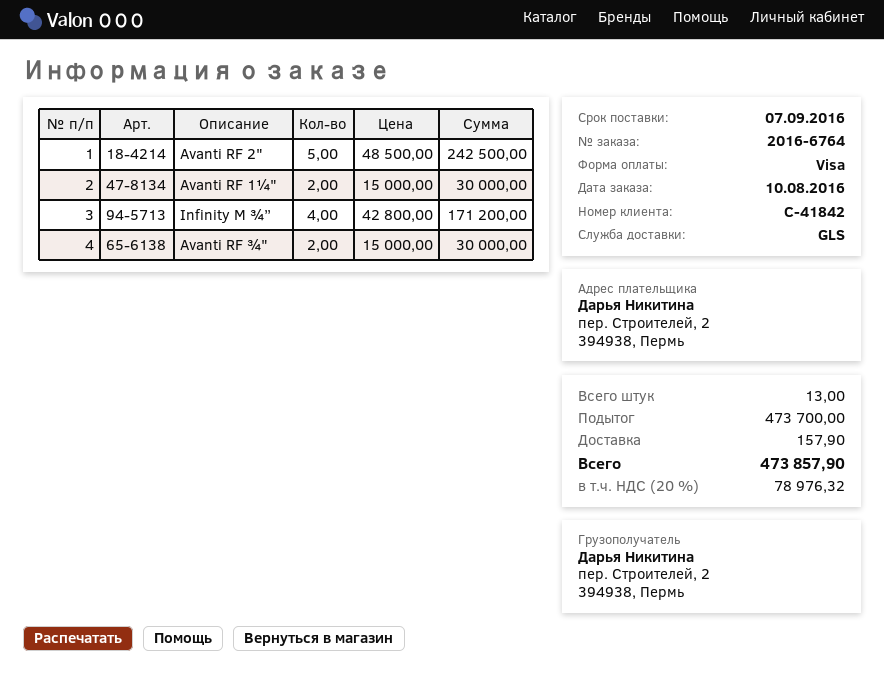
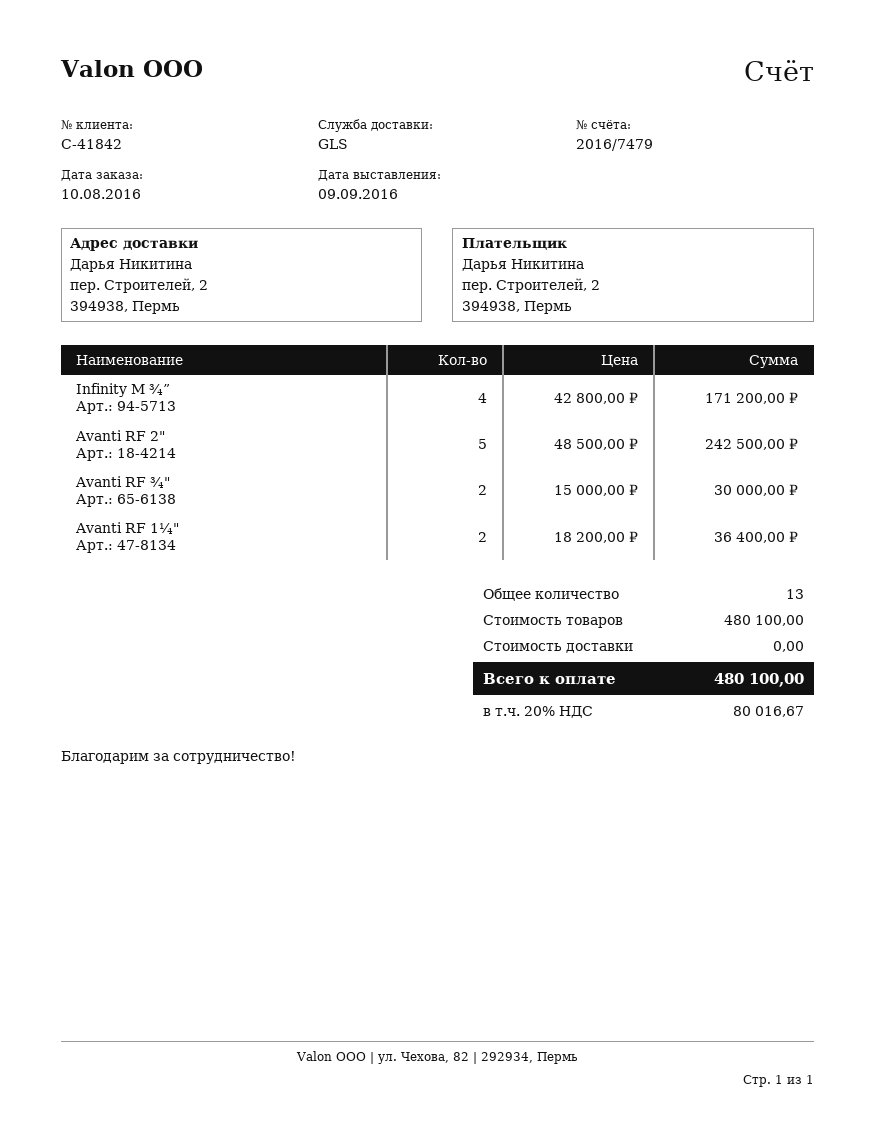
Avanti RF 1¼": 2 x 15000.00 = 30000.00 -> 2 x 18200.00 = 36400.00
subtotal: 473700.00 -> 480100.00
shipping: 157.90 -> 0.00
tax: 20% = 78976.32 -> 20% = 80016.67
total: 473857.90 -> 480100.00

